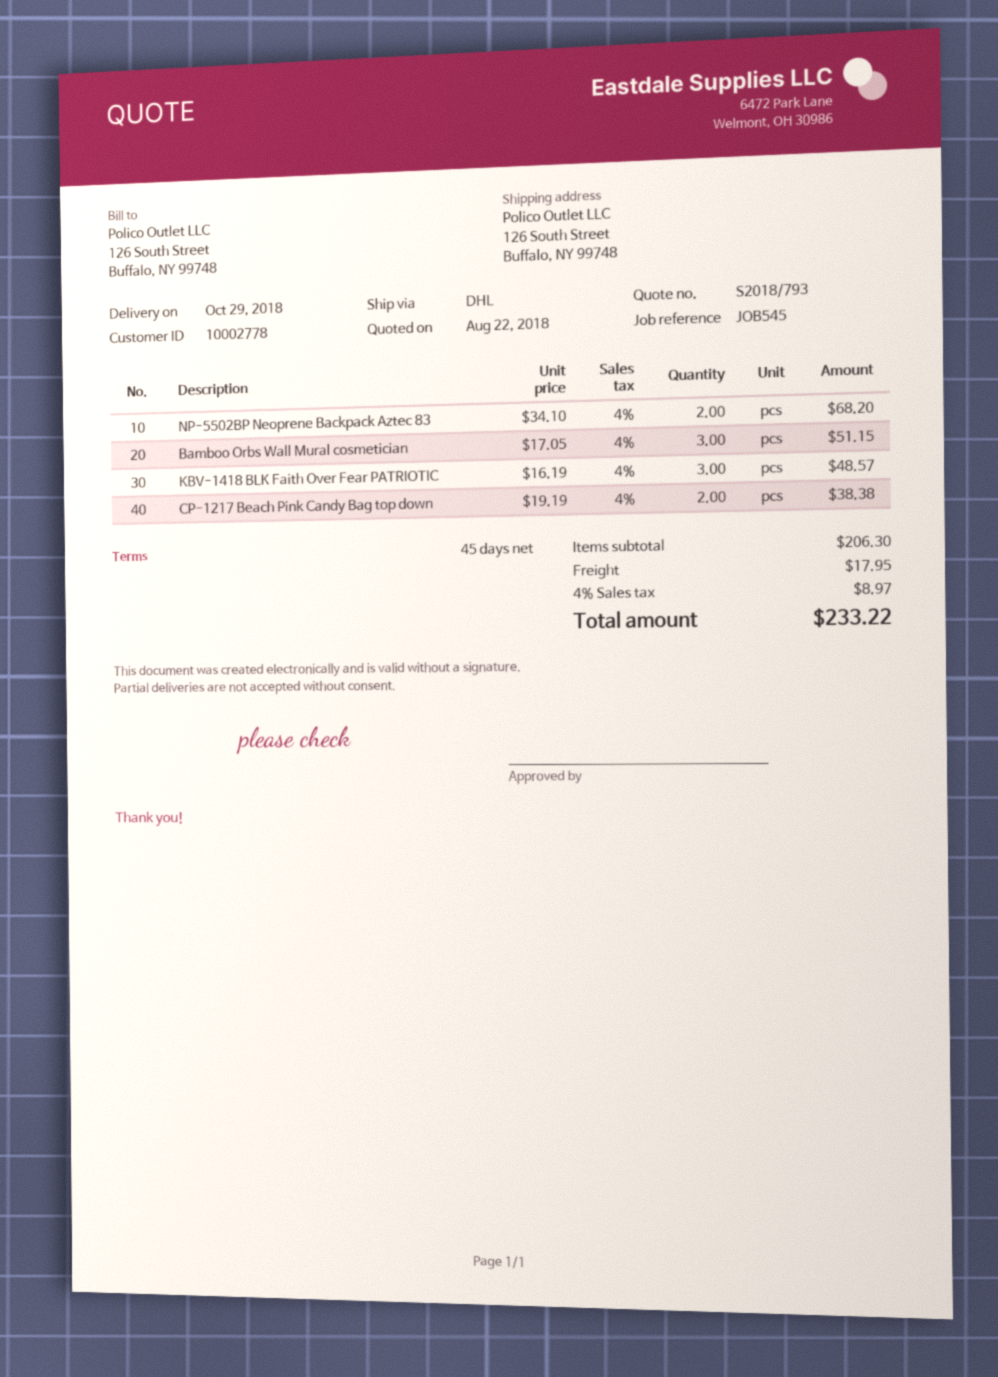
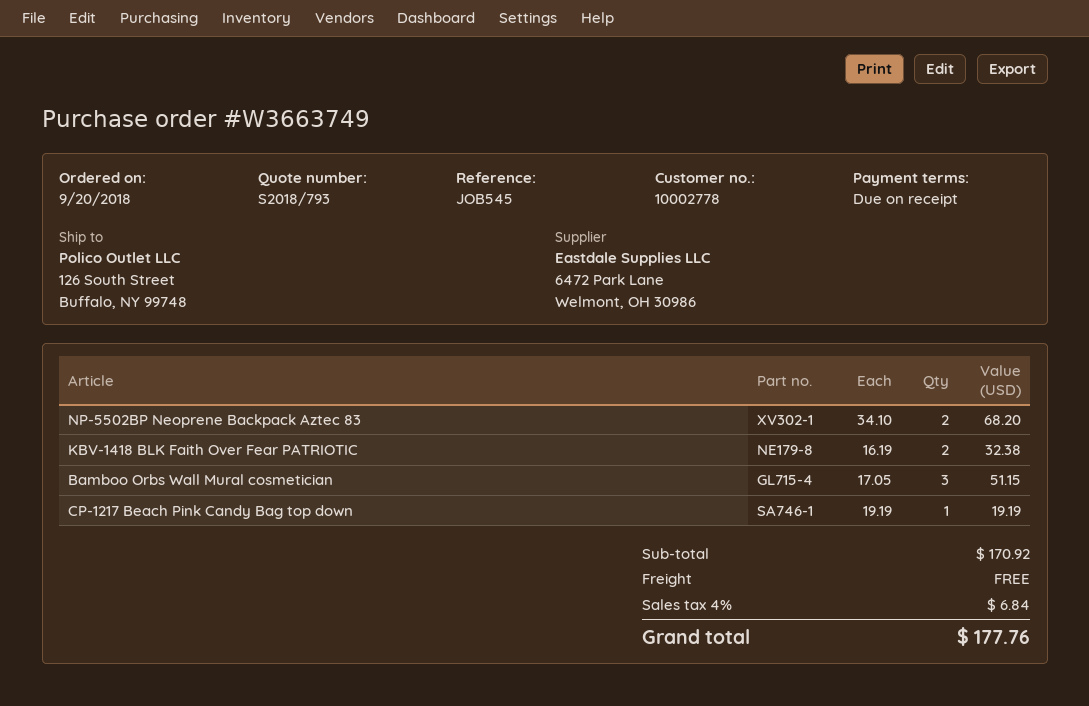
payment terms: 45 days -> on receipt
KBV-1418 BLK Faith Over Fear PATRIOTIC: 3 x 16.19 = 48.57 -> 2 x 16.19 = 32.38
CP-1217 Beach Pink Candy Bag top down: 2 x 19.19 = 38.38 -> 1 x 19.19 = 19.19
subtotal: 206.30 -> 170.92
shipping: 17.95 -> 0.00
tax: 4% = 8.97 -> 4% = 6.84
total: 233.22 -> 177.76

